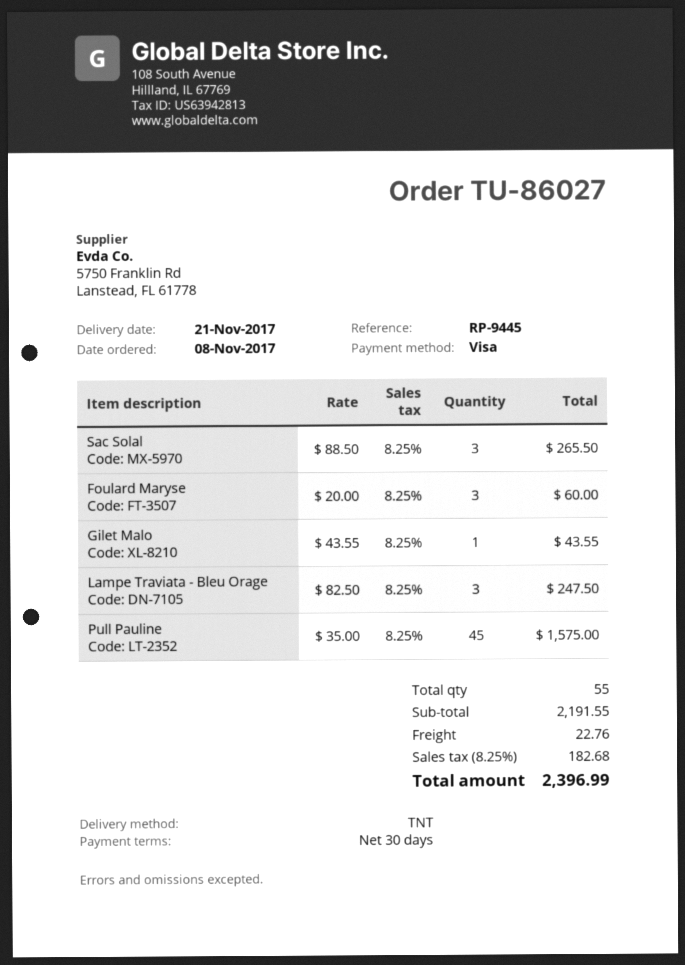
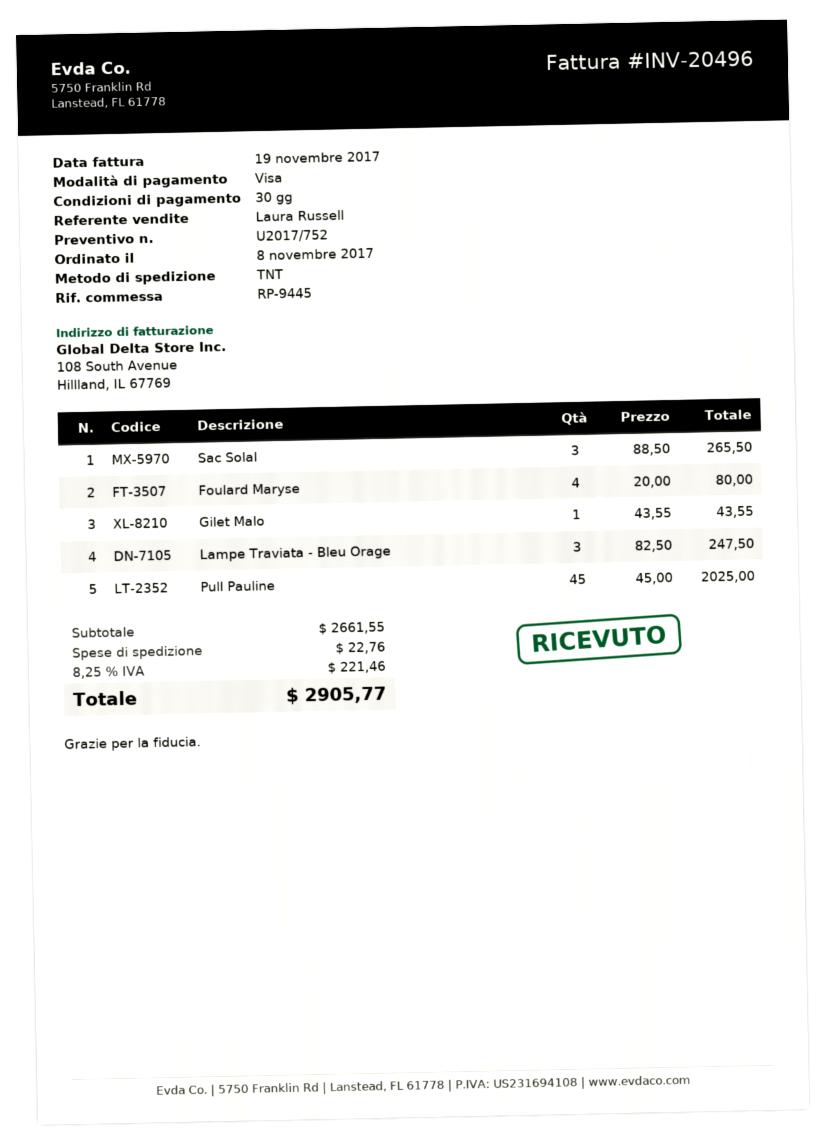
Foulard Maryse: 3 x 20.00 = 60.00 -> 4 x 20.00 = 80.00
Pull Pauline: 45 x 35.00 = 1575.00 -> 45 x 45.00 = 2025.00
subtotal: 2191.55 -> 2661.55
tax: 8.25% = 182.68 -> 8.25% = 221.46
total: 2396.99 -> 2905.77

